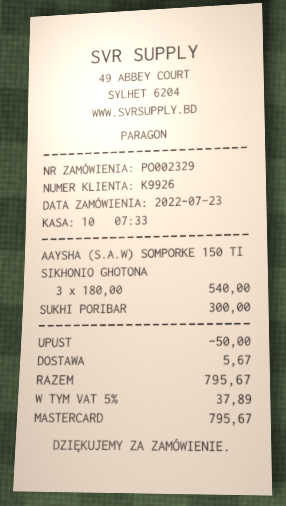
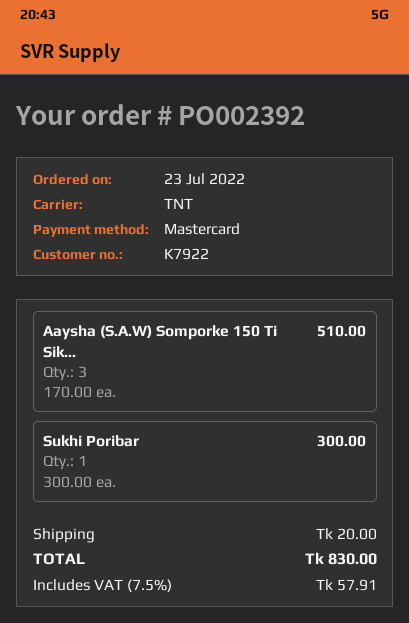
order number: PO002329 -> PO002392
customer number: K9926 -> K7922
AAYSHA (S.A.W) SOMPORKE 150 TI SIKHONIO GHOTONA: 3 x 180.00 = 540.00 -> 3 x 170.00 = 510.00
discount: 50.00 -> none
shipping: 5.67 -> 20.00
tax: 5% = 37.89 -> 7.5% = 57.91
total: 795.67 -> 830.00

